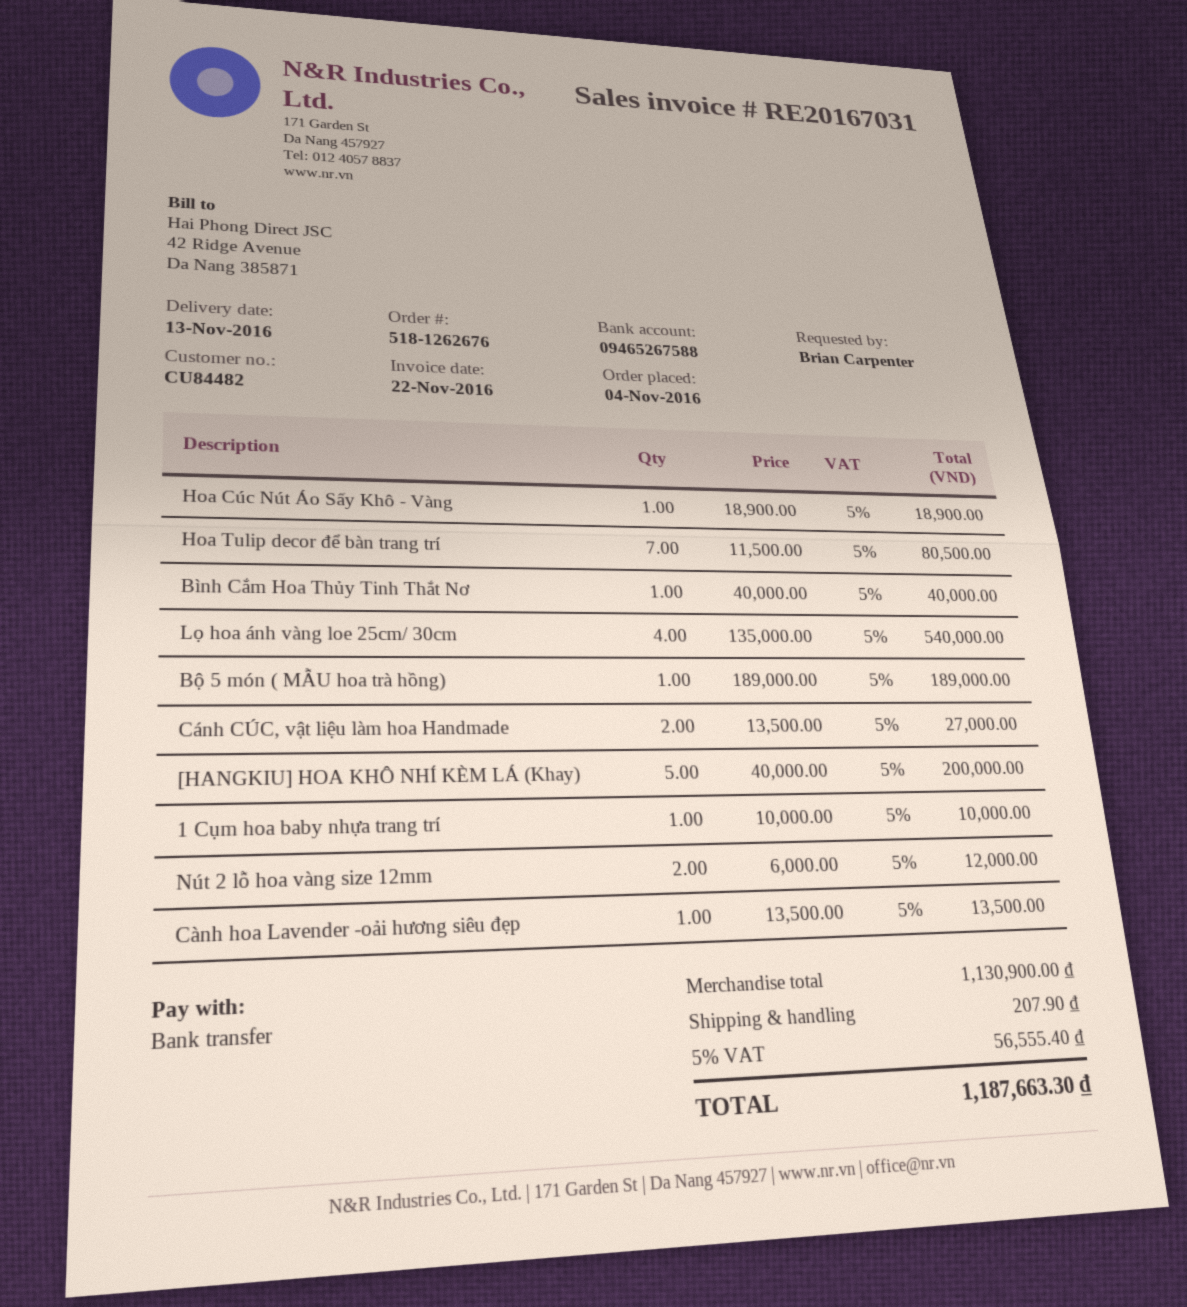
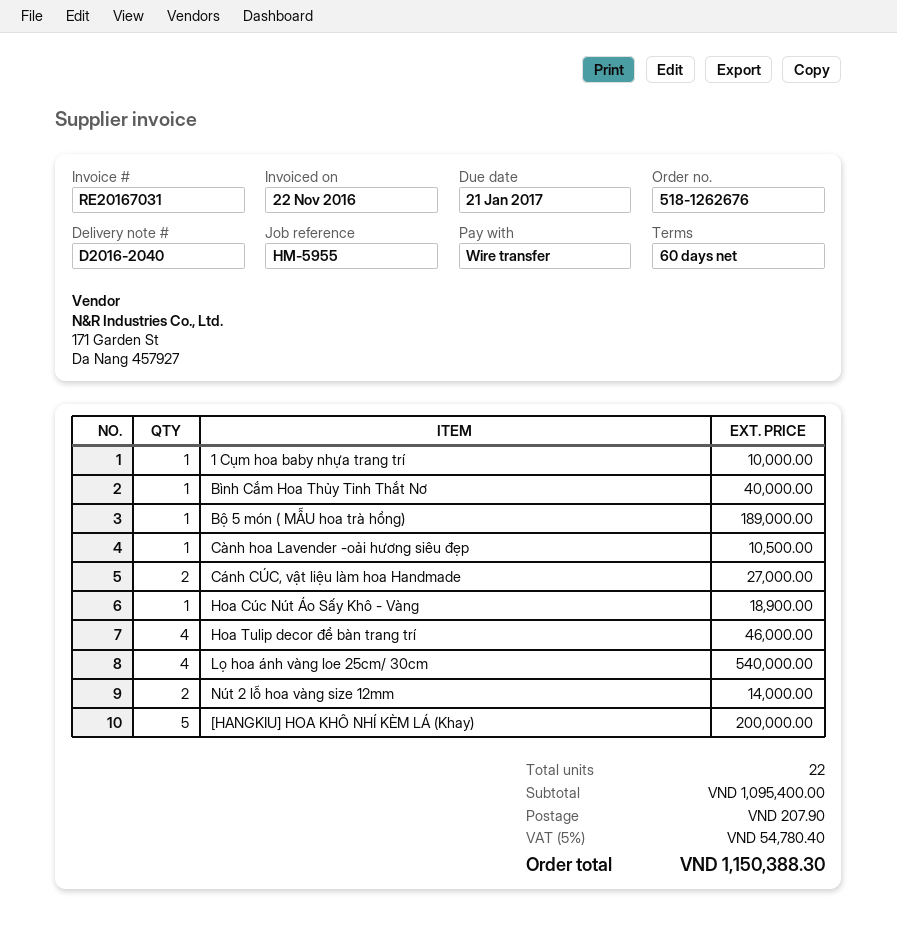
Hoa Tulip decor để bàn trang trí: 7 for 80500.00 -> 4 for 46000.00
Nút 2 lỗ hoa vàng size 12mm: 2 for 12000.00 -> 2 for 14000.00
Cành hoa Lavender -oải hương siêu đẹp: 1 for 13500.00 -> 1 for 10500.00
subtotal: 1130900.00 -> 1095400.00
tax: 5% = 56555.40 -> 5% = 54780.40
total: 1187663.30 -> 1150388.30

